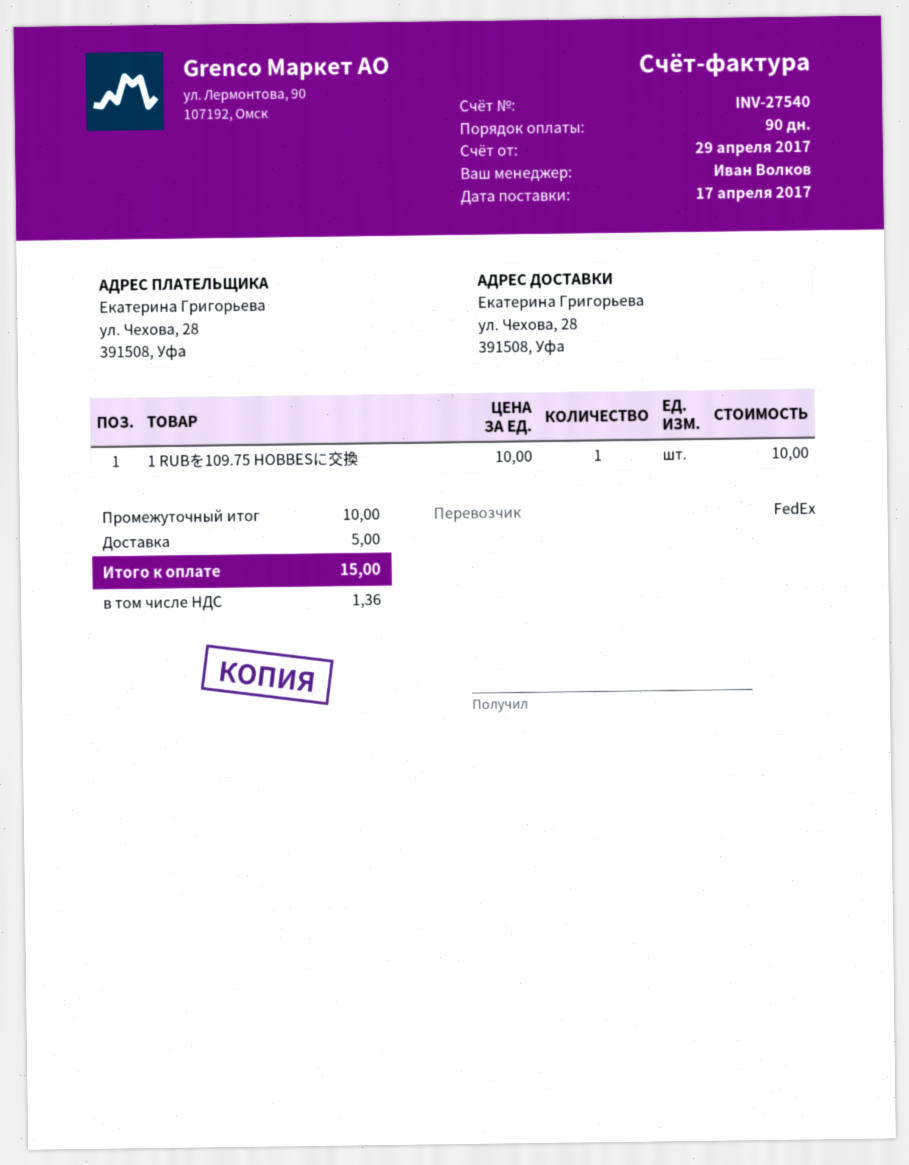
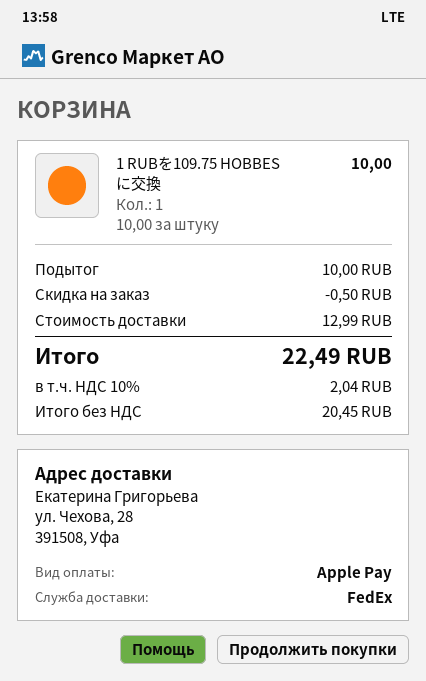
discount: none -> 0.50
shipping: 5.00 -> 12.99
tax: 1.36 -> 2.04
total: 15.00 -> 22.49

